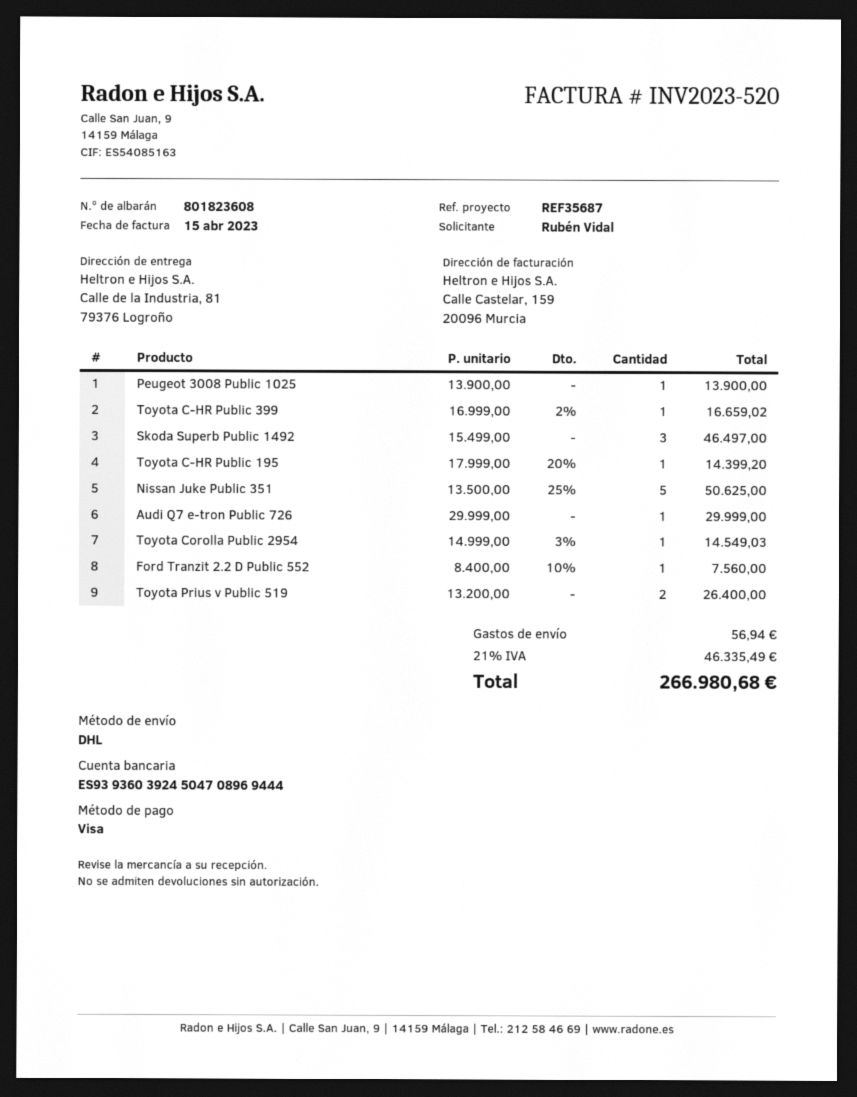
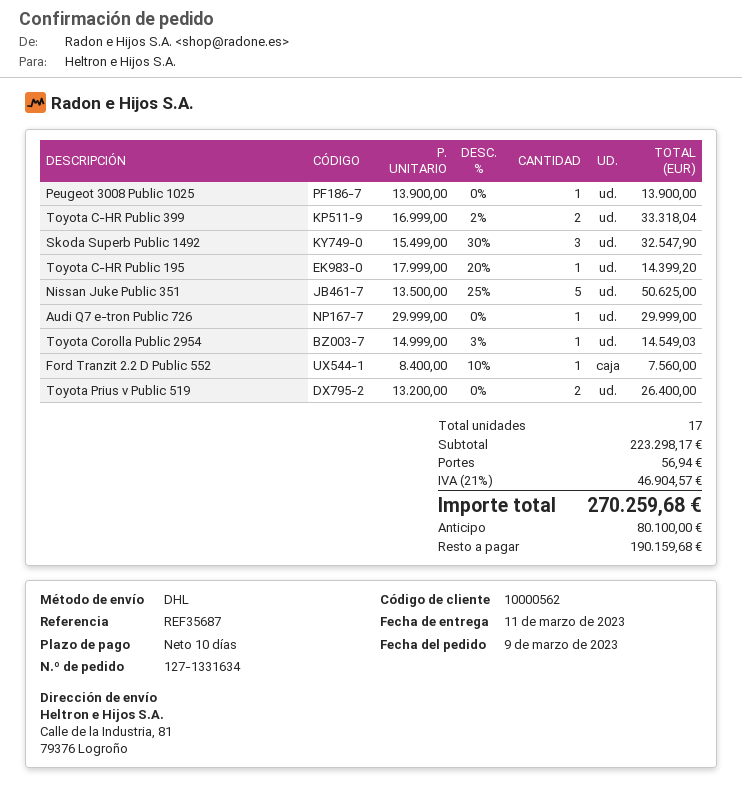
Toyota C-HR Public 399: 1 x 16999.00 - 2% = 16659.02 -> 2 x 16999.00 - 2% = 33318.04
Skoda Superb Public 1492: 3 x 15499.00 = 46497.00 -> 3 x 15499.00 - 30% = 32547.90
tax: 21% = 46335.49 -> 21% = 46904.57
total: 266980.68 -> 270259.68

